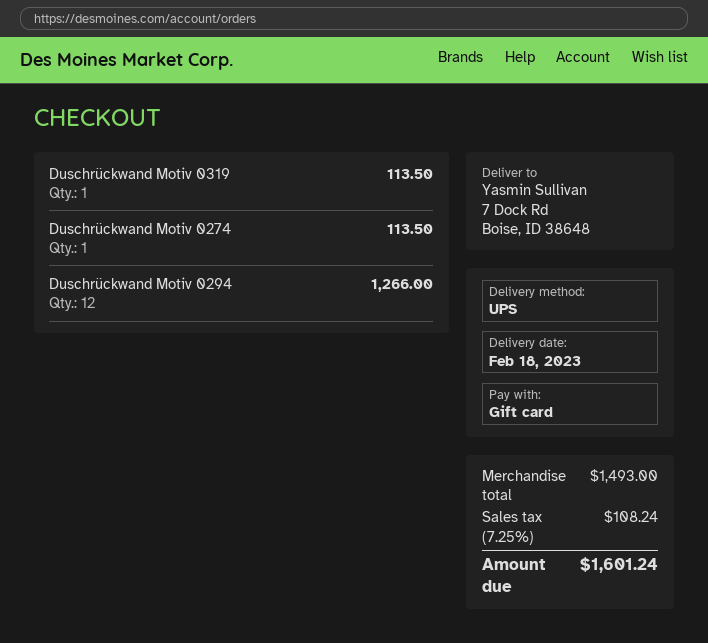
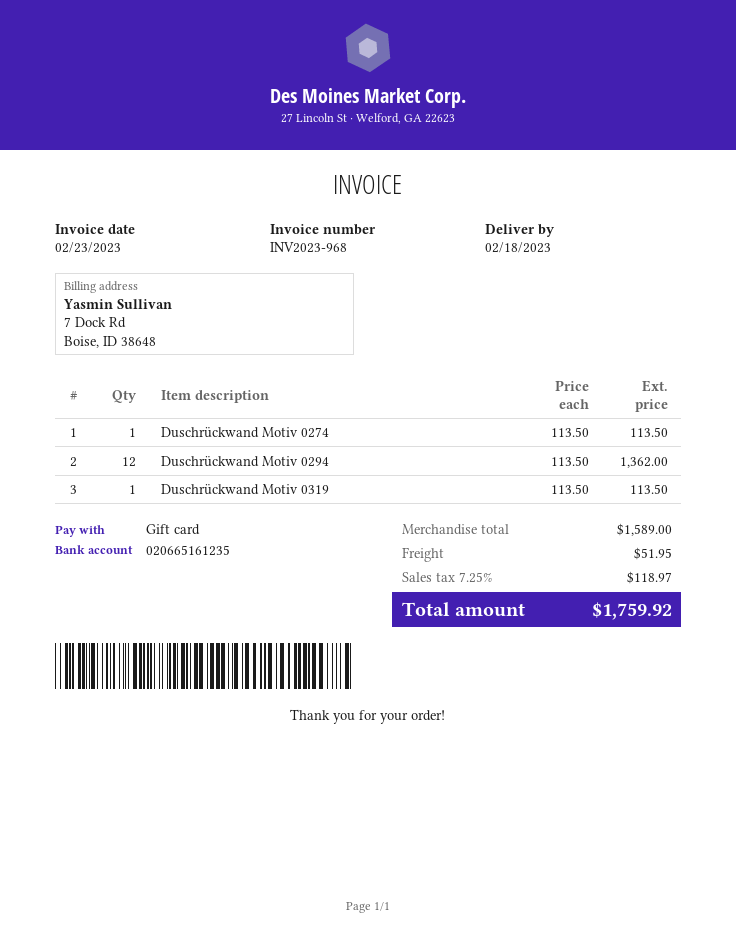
Duschrückwand Motiv 0294: 12 for 1266.00 -> 12 for 1362.00
subtotal: 1493.00 -> 1589.00
shipping: none -> 51.95
tax: 7.25% = 108.24 -> 7.25% = 118.97
total: 1601.24 -> 1759.92

